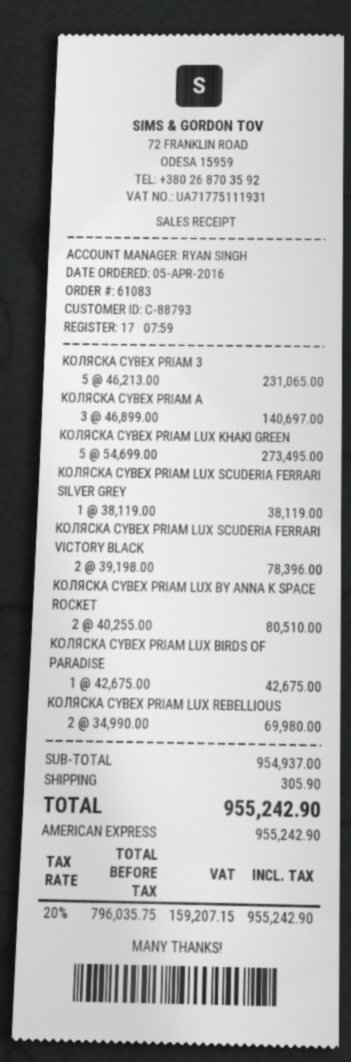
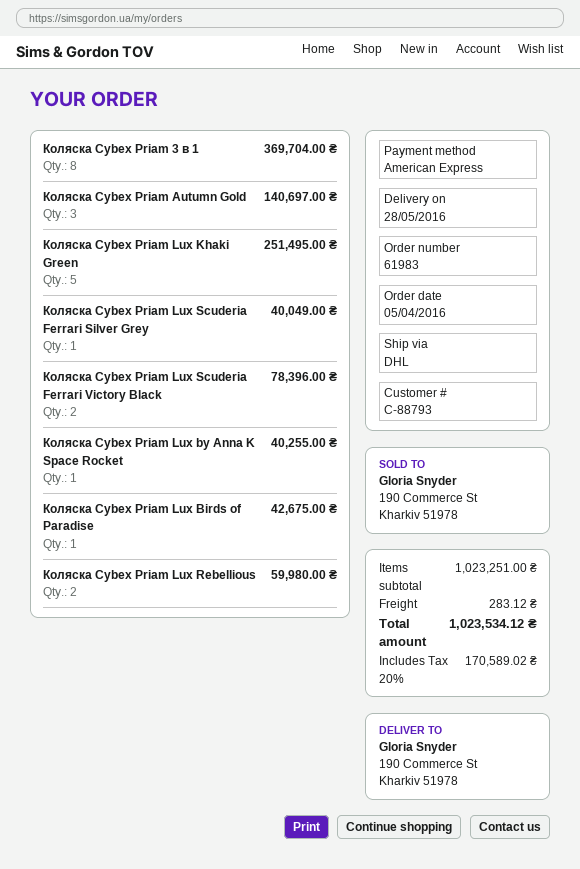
order number: 61083 -> 61983
КОЛЯСКА CYBEX PRIAM 3: 5 for 231065.00 -> 8 for 369704.00
КОЛЯСКА CYBEX PRIAM LUX KHAKI GREEN: 5 for 273495.00 -> 5 for 251495.00
КОЛЯСКА CYBEX PRIAM LUX SCUDERIA FERRARI SILVER GREY: 1 for 38119.00 -> 1 for 40049.00
КОЛЯСКА CYBEX PRIAM LUX BY ANNA K SPACE ROCKET: 2 for 80510.00 -> 1 for 40255.00
КОЛЯСКА СYBEX PRIAM LUX REBELLIOUS: 2 for 69980.00 -> 2 for 59980.00
subtotal: 954937.00 -> 1023251.00
shipping: 305.90 -> 283.12
tax: 20% = 159207.15 -> 20% = 170589.02
total: 955242.90 -> 1023534.12

